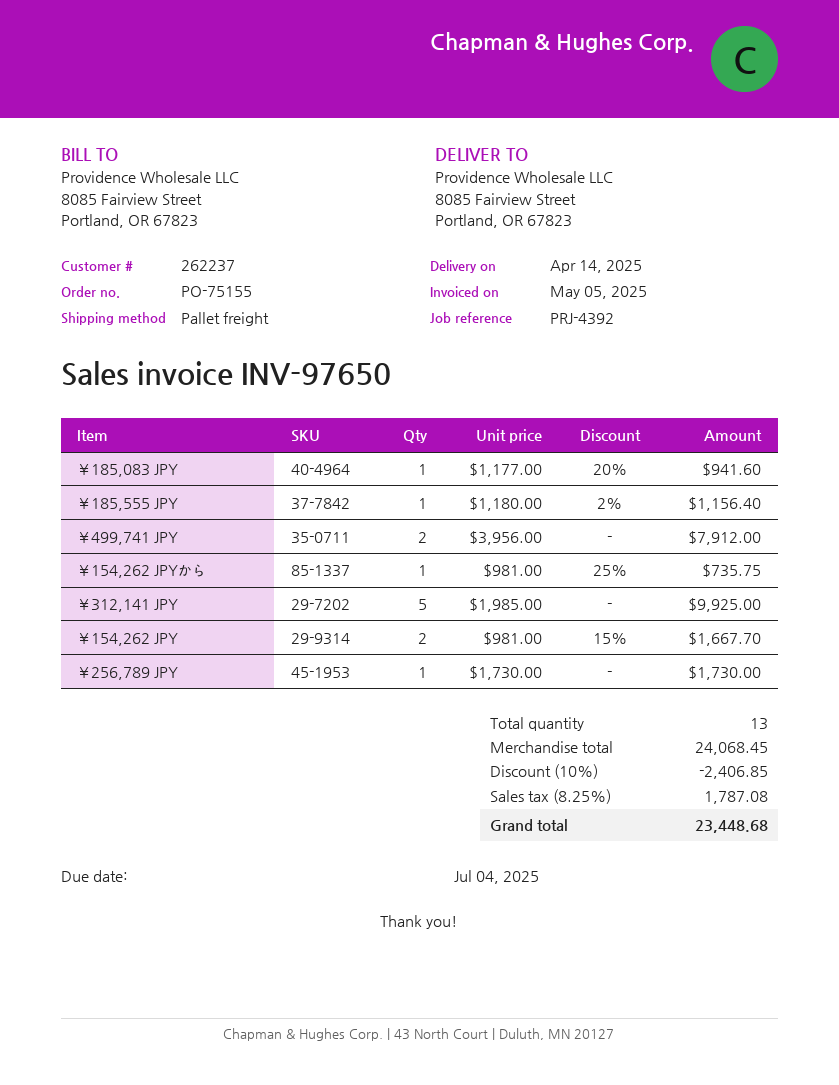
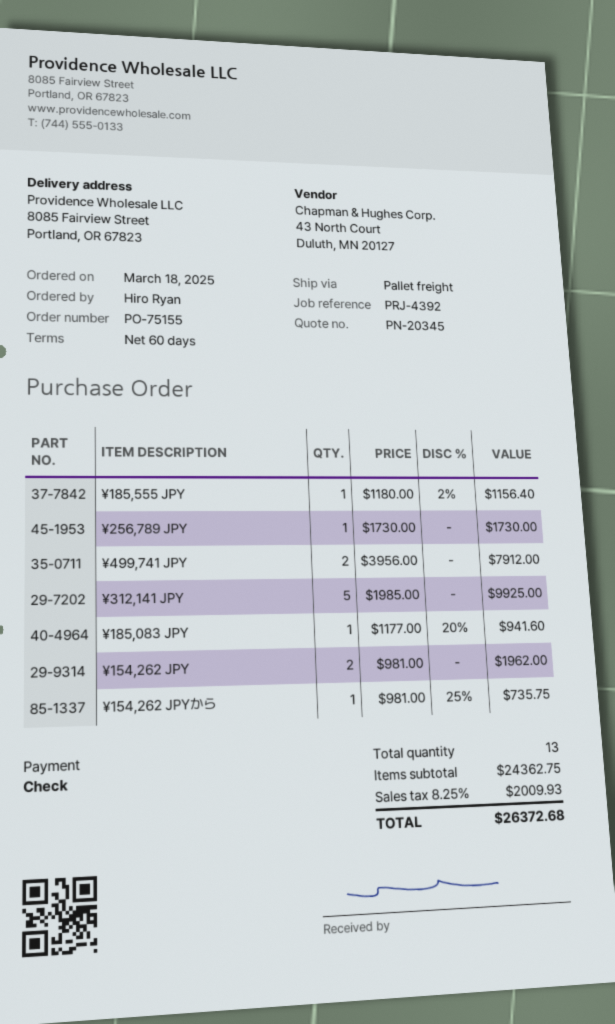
¥154,262 JPY: 2 x 981.00 - 15% = 1667.70 -> 2 x 981.00 = 1962.00
subtotal: 24068.45 -> 24362.75
discount: 10% = 2406.85 -> none
tax: 8.25% = 1787.08 -> 8.25% = 2009.93
total: 23448.68 -> 26372.68

